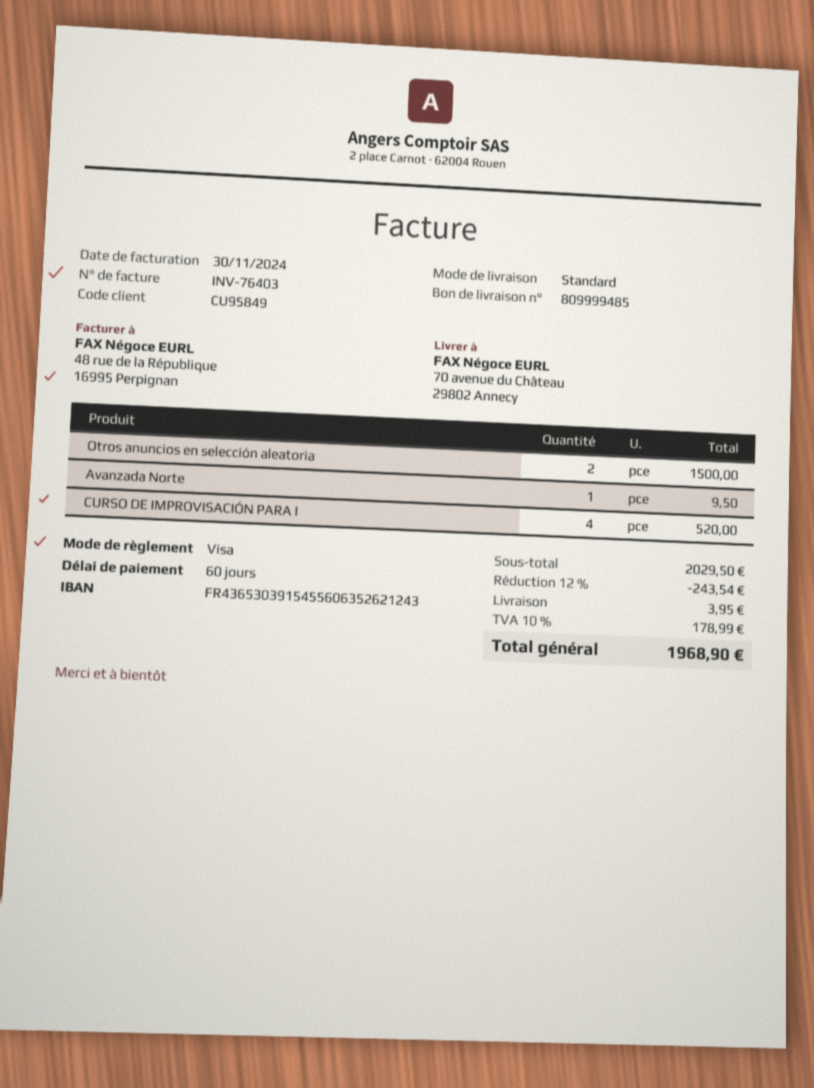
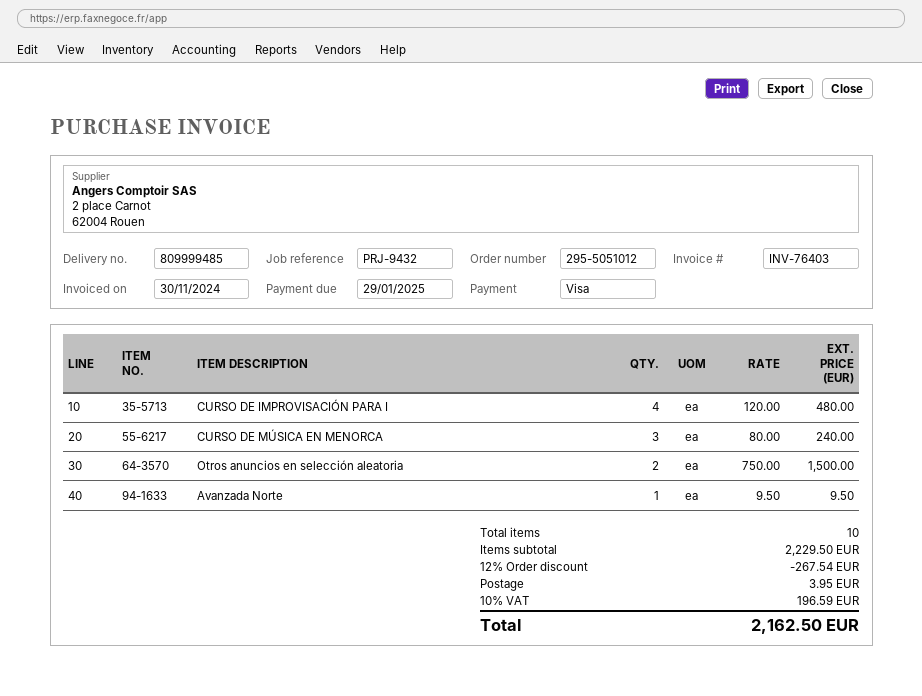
CURSO DE IMPROVISACIÓN PARA I: 4 for 520.00 -> 4 for 480.00
CURSO DE MÚSICA EN MENORCA: none -> 3 for 240.00
subtotal: 2029.50 -> 2229.50
discount: 12% = 243.54 -> 12% = 267.54
tax: 10% = 178.99 -> 10% = 196.59
total: 1968.90 -> 2162.50

